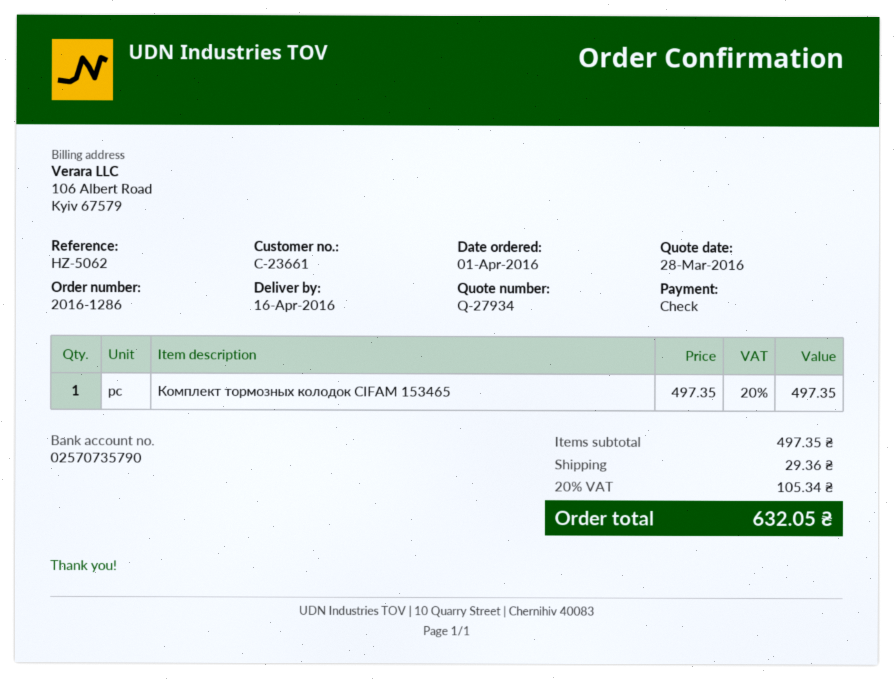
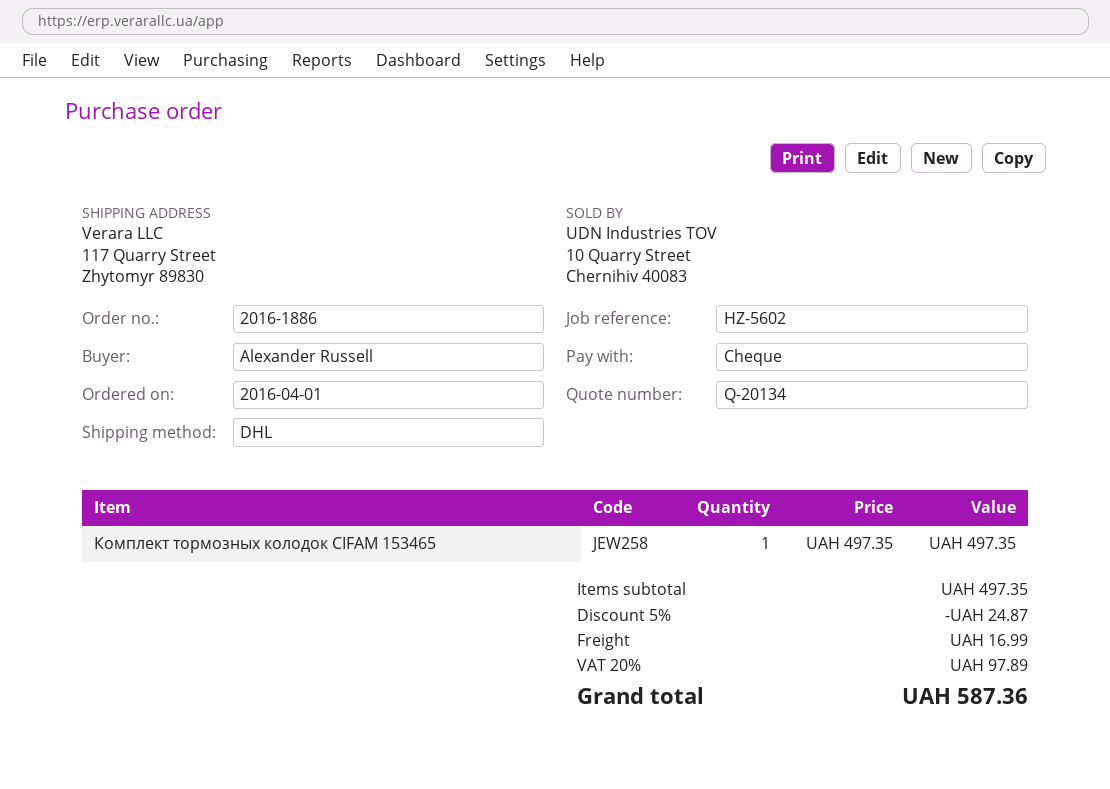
quote number: Q-27934 -> Q-20134
order number: 2016-1286 -> 2016-1886
reference: HZ-5062 -> HZ-5602
discount: none -> 5% = 24.87
shipping: 29.36 -> 16.99
tax: 20% = 105.34 -> 20% = 97.89
total: 632.05 -> 587.36

